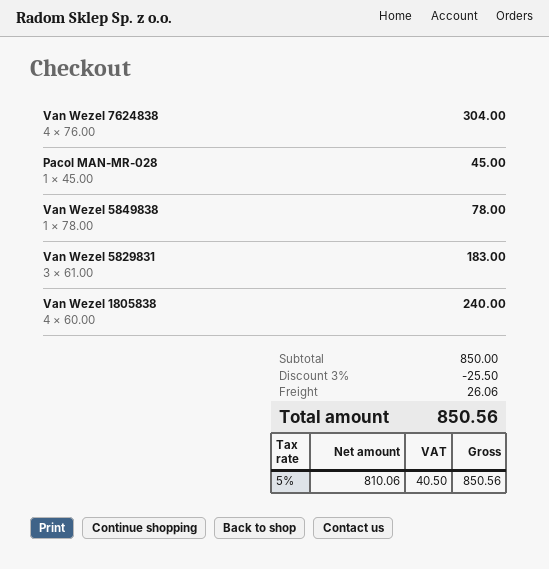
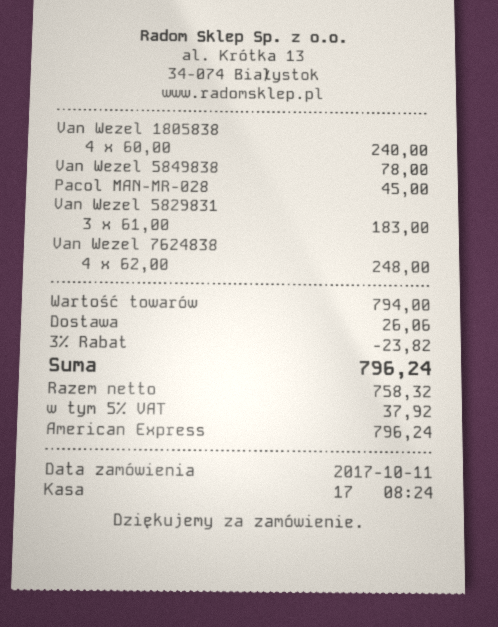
Van Wezel 7624838: 4 x 76.00 = 304.00 -> 4 x 62.00 = 248.00
subtotal: 850.00 -> 794.00
discount: 3% = 25.50 -> 3% = 23.82
net: 810.06 -> 758.32
tax: 5% = 40.50 -> 5% = 37.92
total: 850.56 -> 796.24

